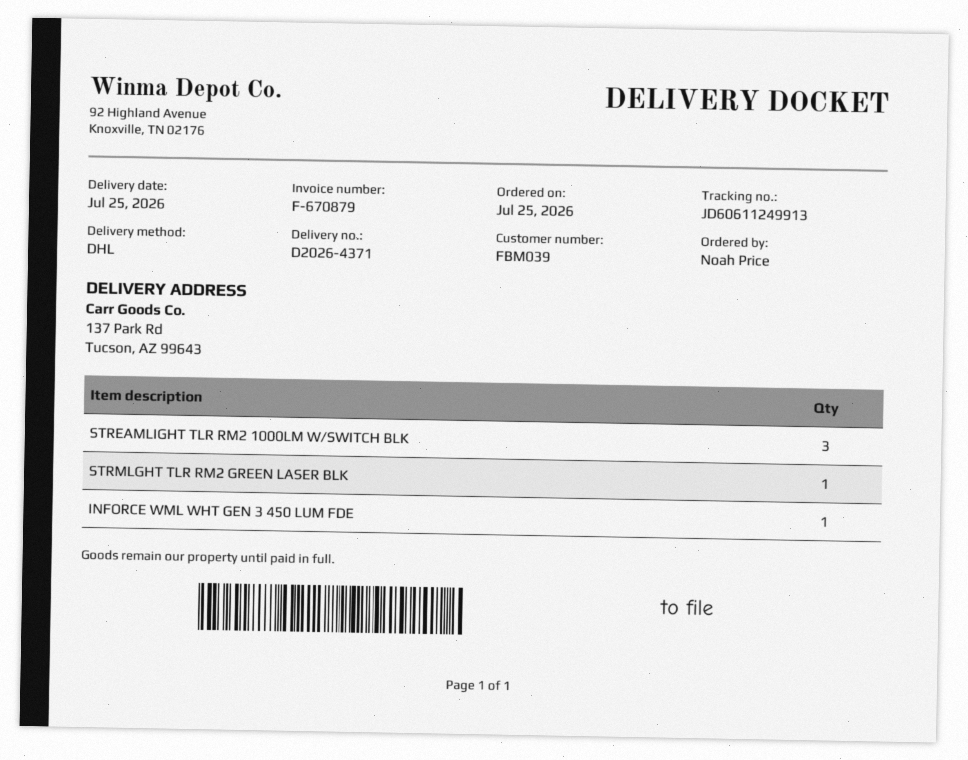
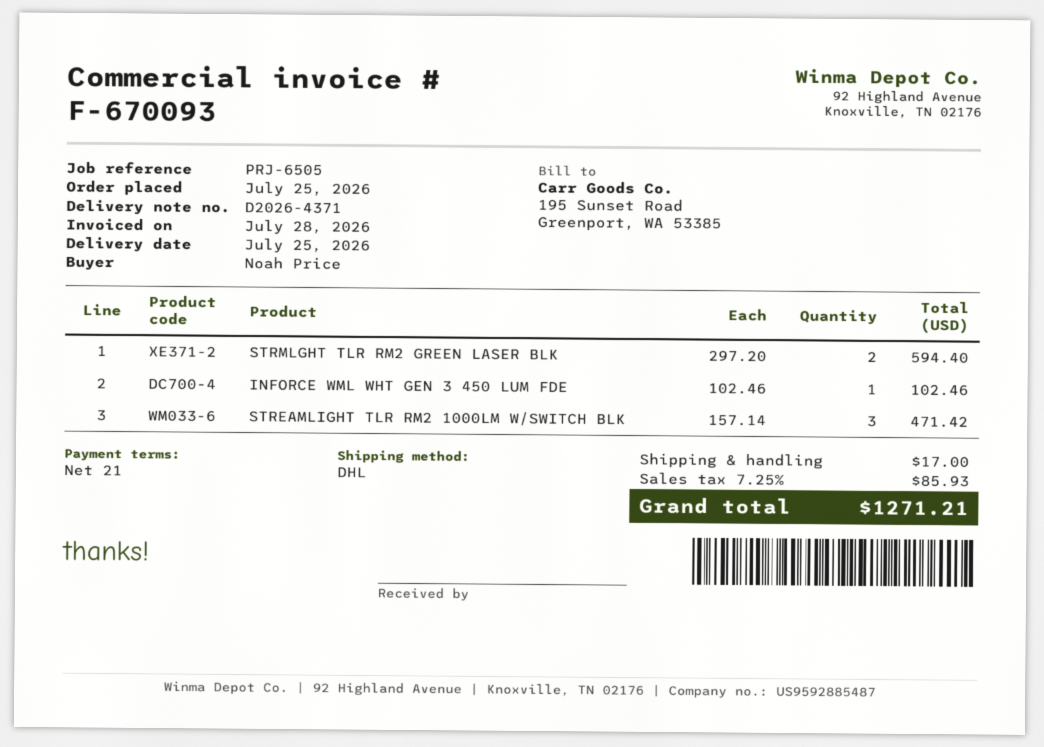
invoice number: F-670879 -> F-670093
STRMLGHT TLR RM2 GREEN LASER BLK: 1 -> 2

